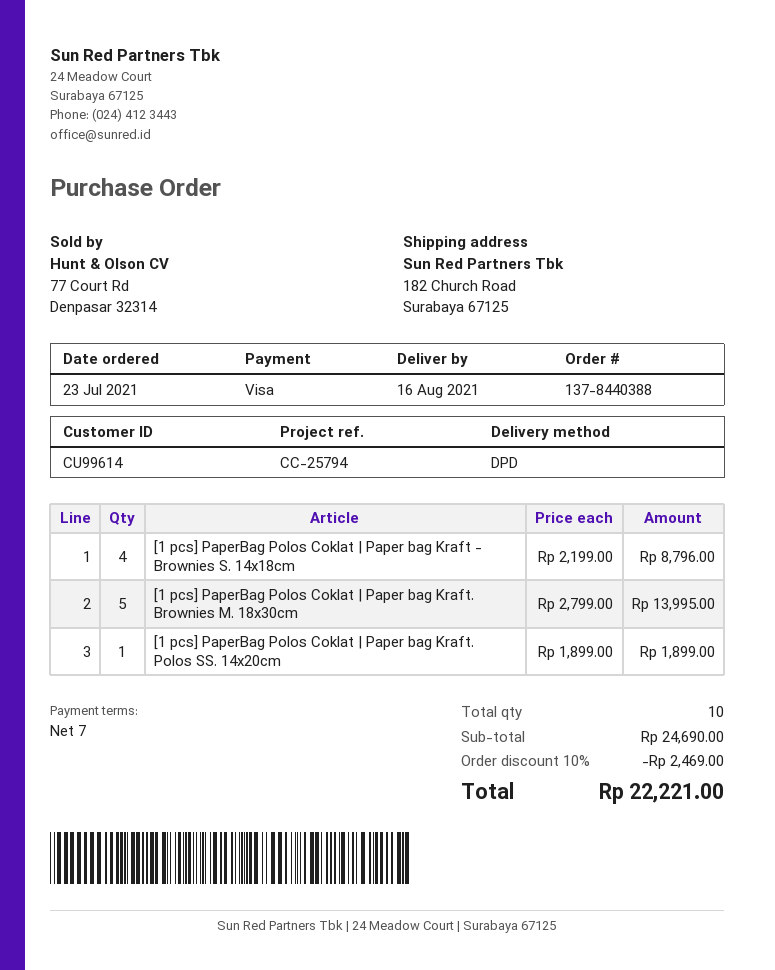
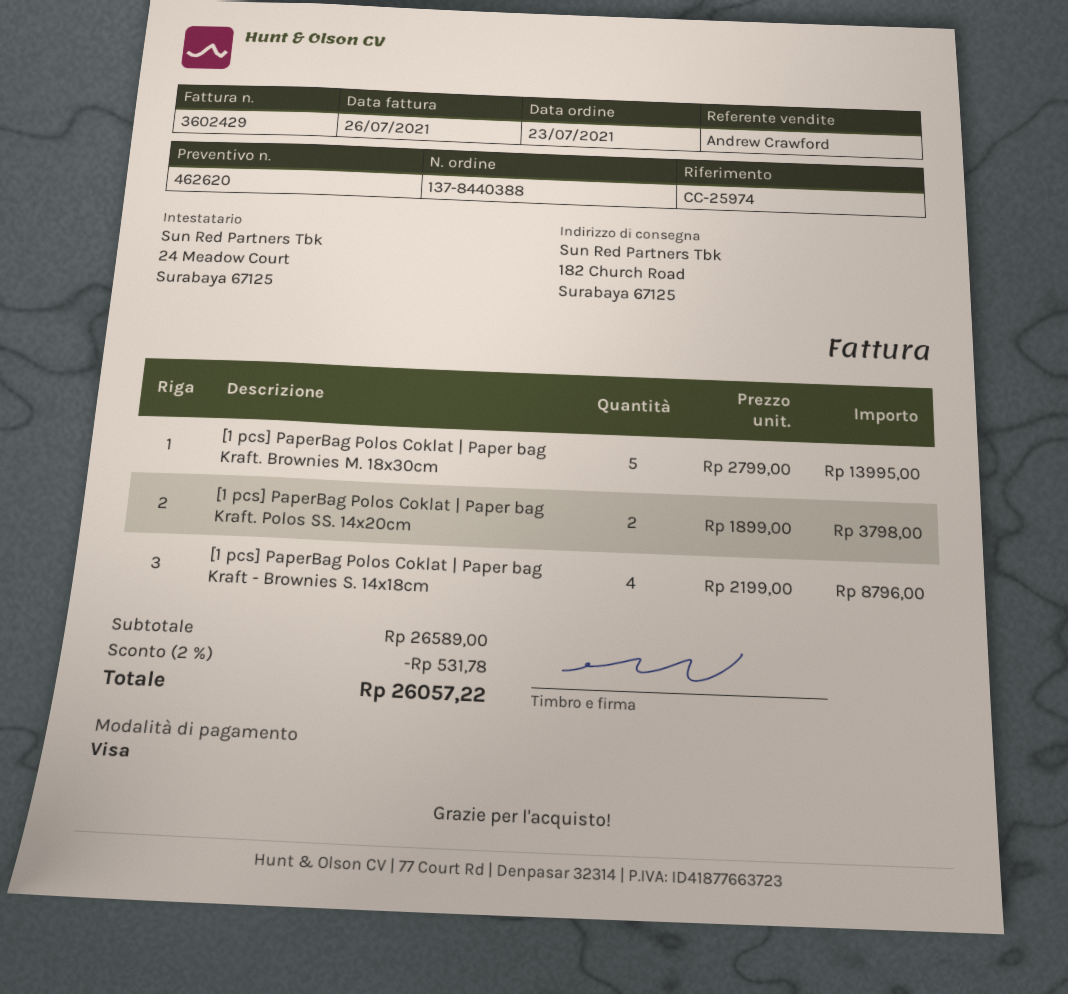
reference: CC-25794 -> CC-25974
[1 pcs] PaperBag Polos Coklat | Paper bag Kraft. Polos SS. 14x20cm: 1 x 1899.00 = 1899.00 -> 2 x 1899.00 = 3798.00
subtotal: 24690.00 -> 26589.00
discount: 10% = 2469.00 -> 2% = 531.78
total: 22221.00 -> 26057.22

